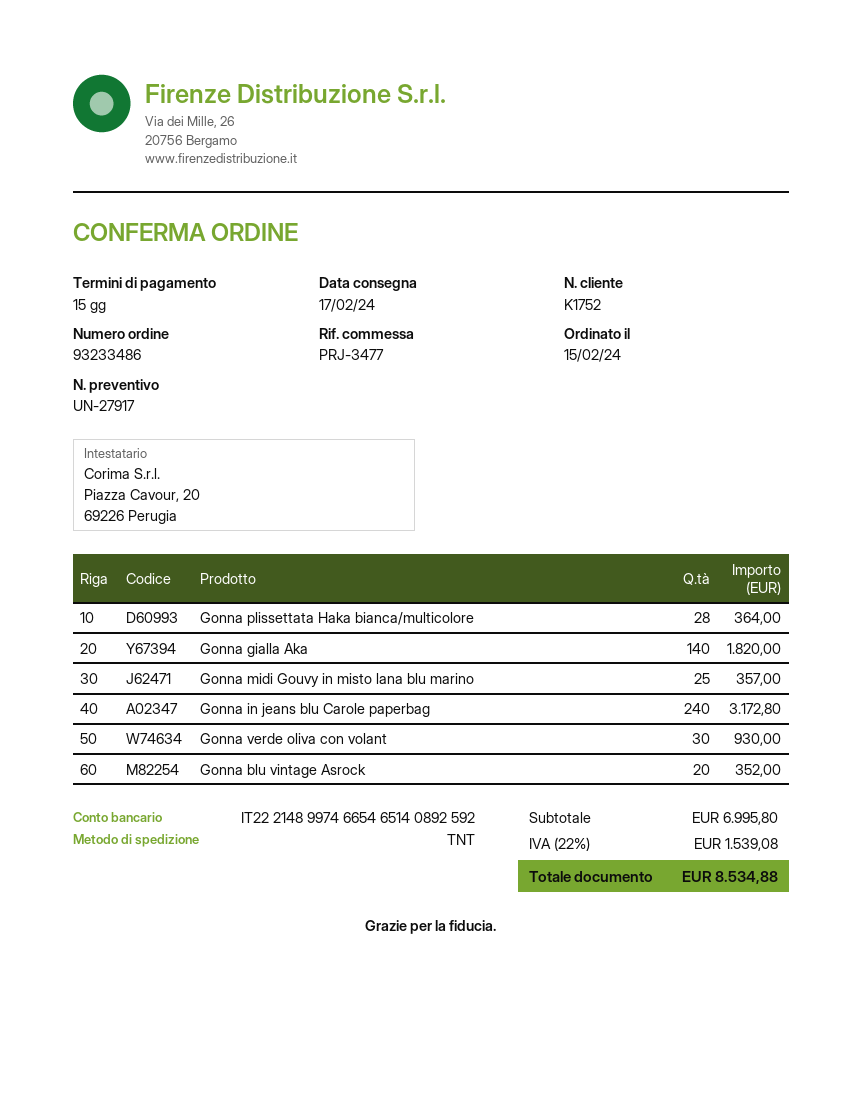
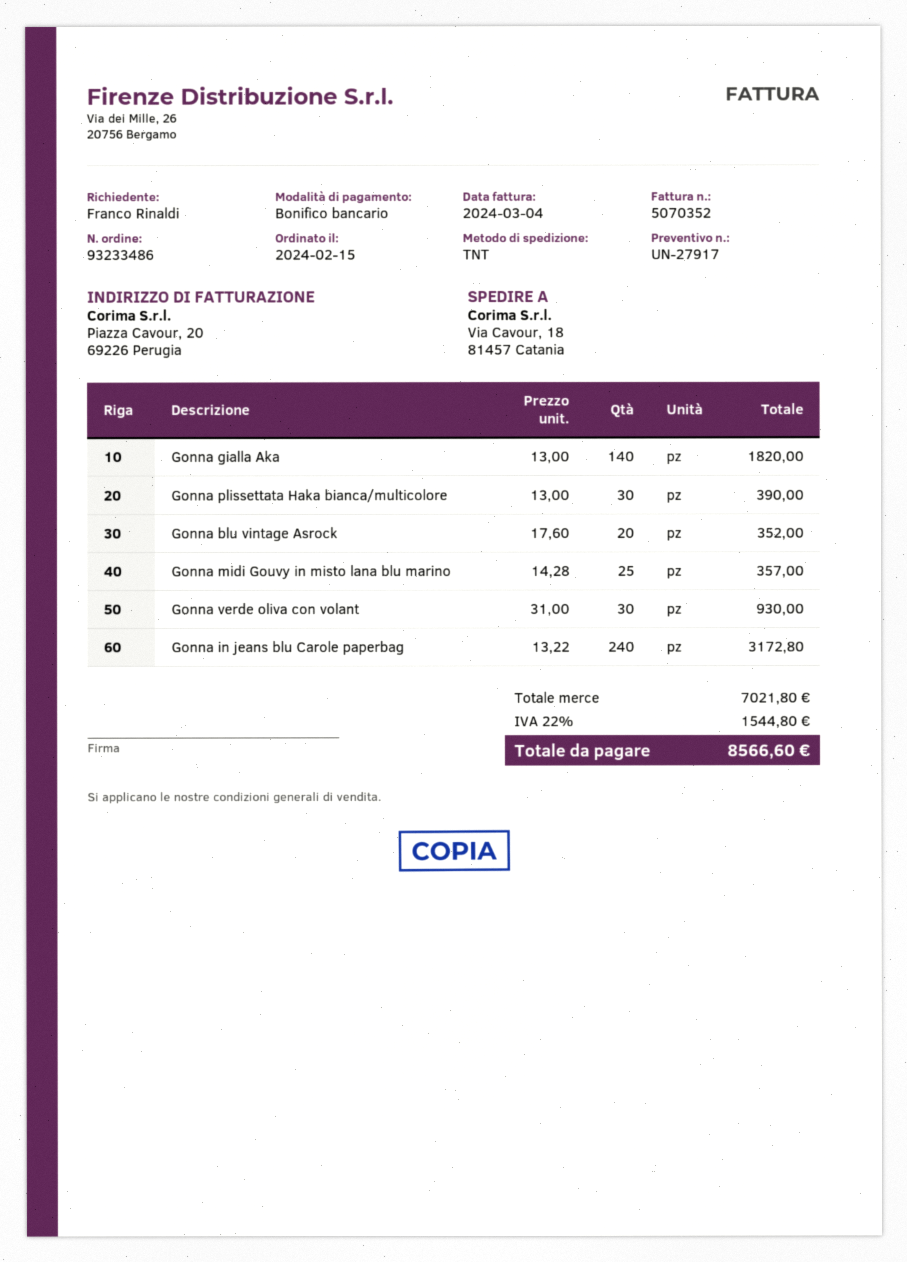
Gonna plissettata Haka bianca/multicolore: 28 for 364.00 -> 30 for 390.00
subtotal: 6995.80 -> 7021.80
tax: 22% = 1539.08 -> 22% = 1544.80
total: 8534.88 -> 8566.60

